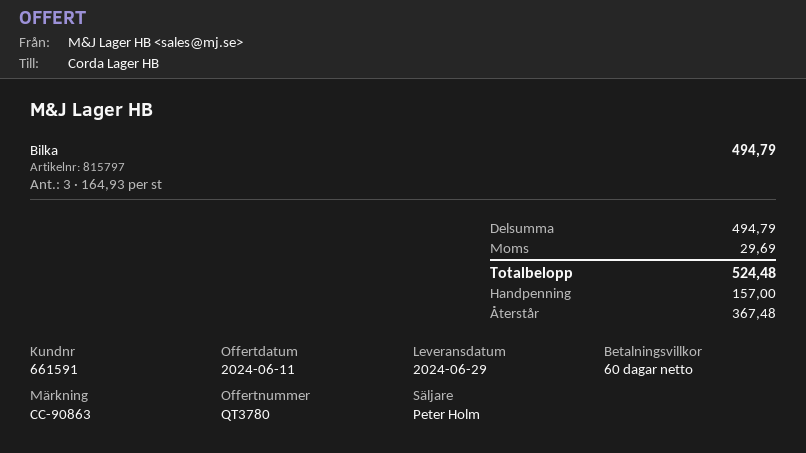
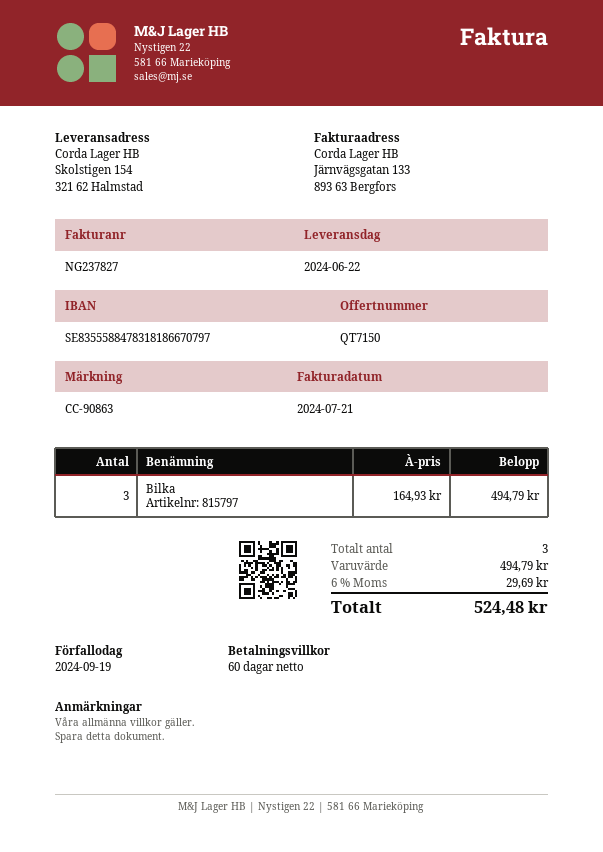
quote number: QT3780 -> QT7150
delivery date: 2024-06-29 -> 2024-06-22

